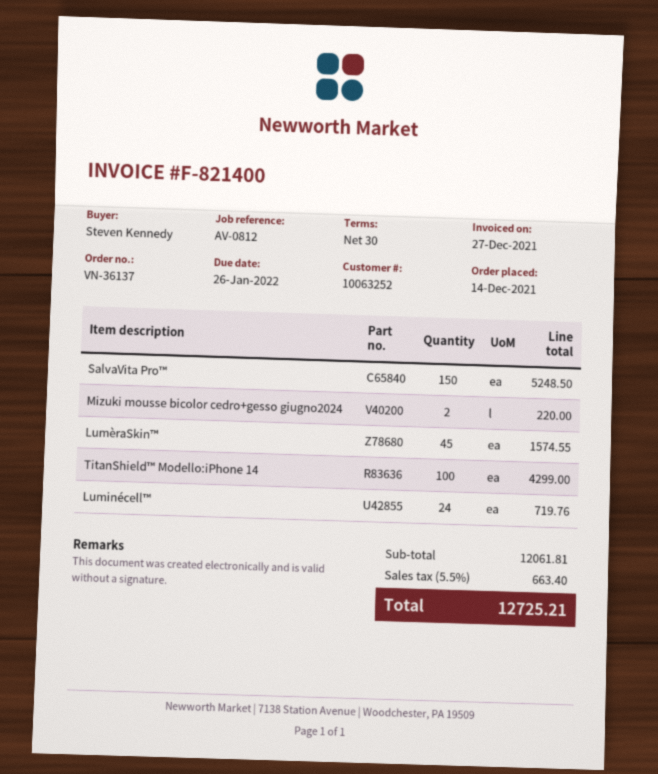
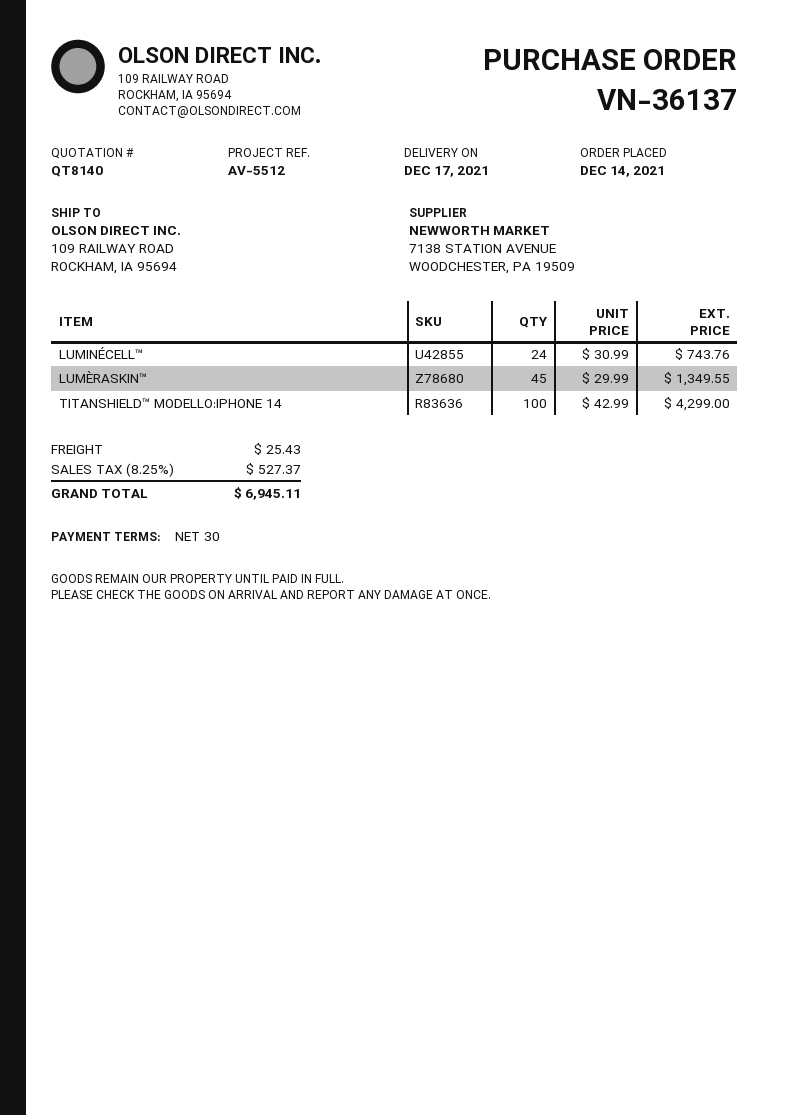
reference: AV-0812 -> AV-5512
SalvaVita Pro™: 150 for 5248.50 -> none
Mizuki mousse bicolor cedro+gesso giugno2024: 2 for 220.00 -> none
LumèraSkin™: 45 for 1574.55 -> 45 for 1349.55
Luminécell™: 24 for 719.76 -> 24 for 743.76
shipping: none -> 25.43
tax: 5.5% = 663.40 -> 8.25% = 527.37
total: 12725.21 -> 6945.11

